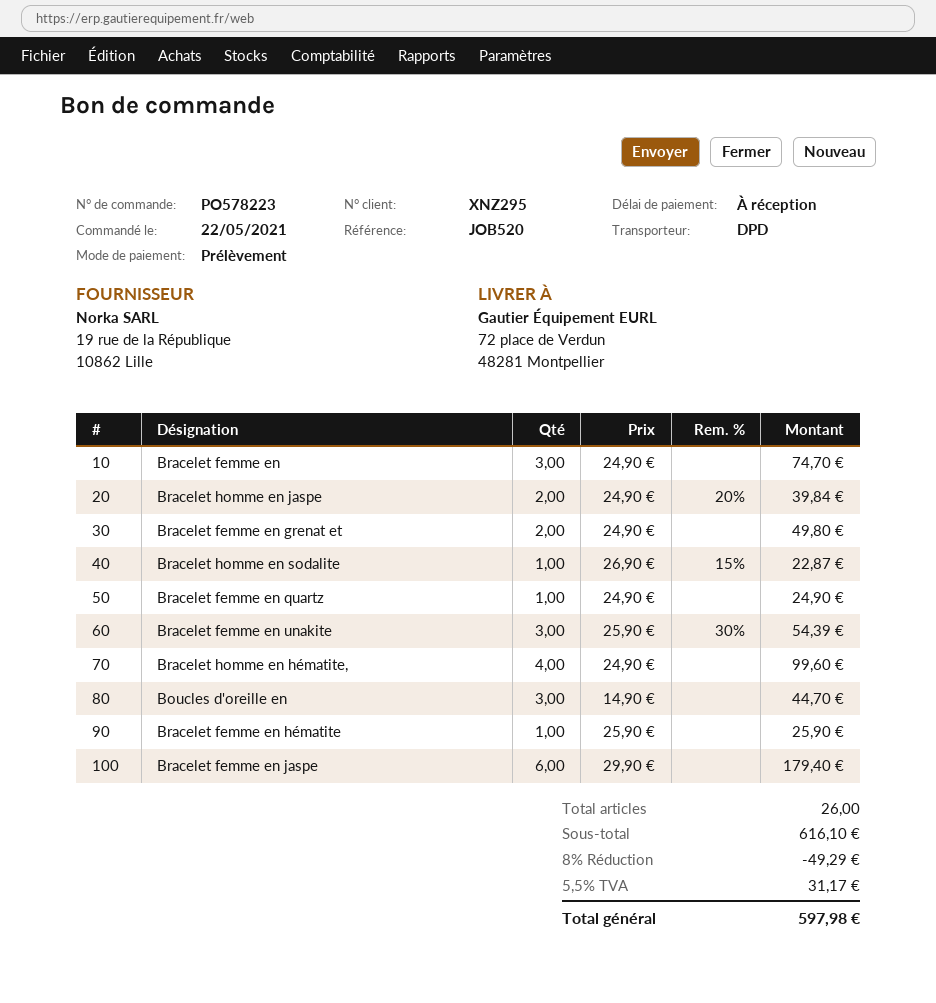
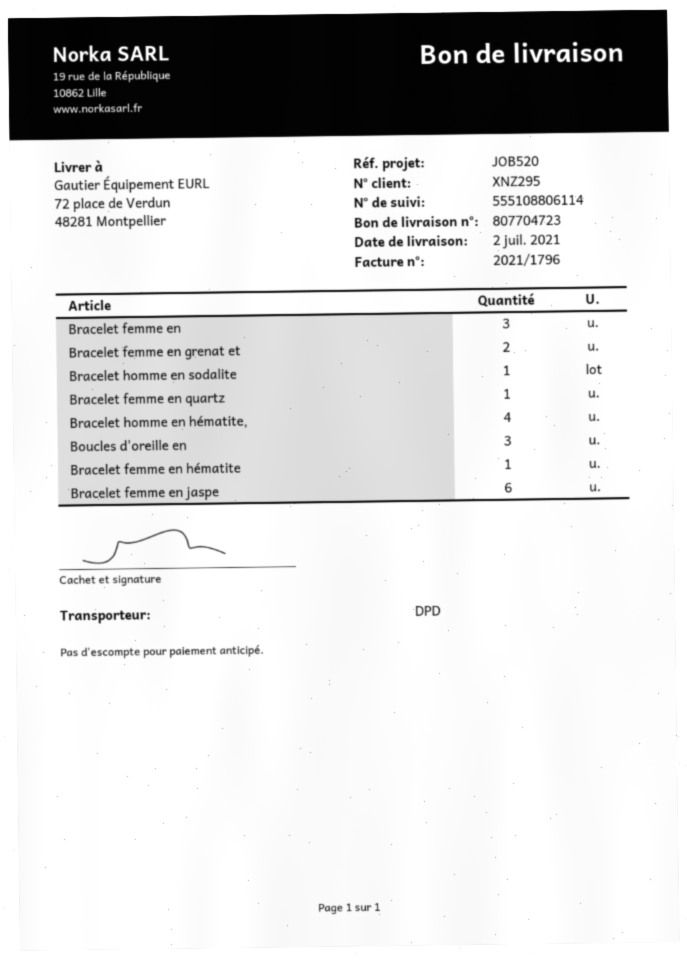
Bracelet homme en jaspe: 2 -> none
Bracelet femme en unakite: 3 -> none

